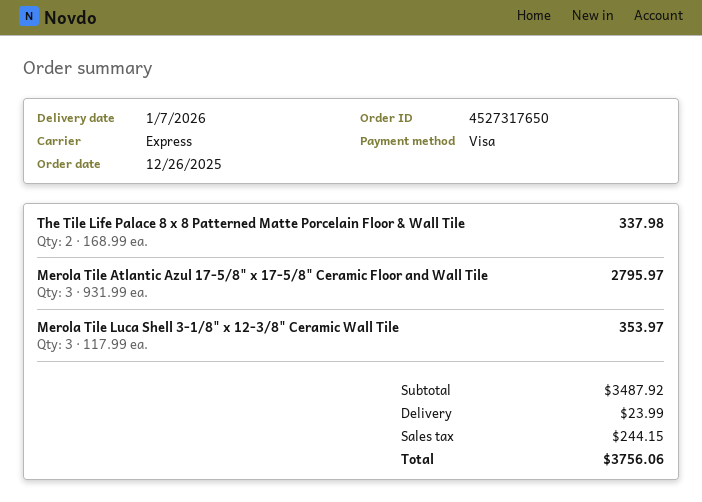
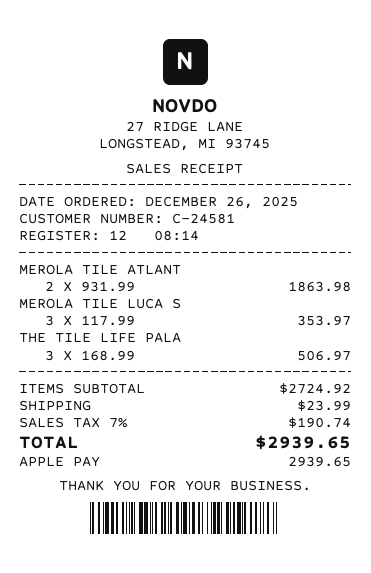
payment method: Visa -> Apple Pay
The Tile Life Palace 8 x 8 Patterned Matte Porcelain Floor & Wall Tile: 2 x 168.99 = 337.98 -> 3 x 168.99 = 506.97
Merola Tile Atlantic Azul 17-5/8" x 17-5/8" Ceramic Floor and Wall Tile: 3 x 931.99 = 2795.97 -> 2 x 931.99 = 1863.98
subtotal: 3487.92 -> 2724.92
tax: 244.15 -> 190.74
total: 3756.06 -> 2939.65

